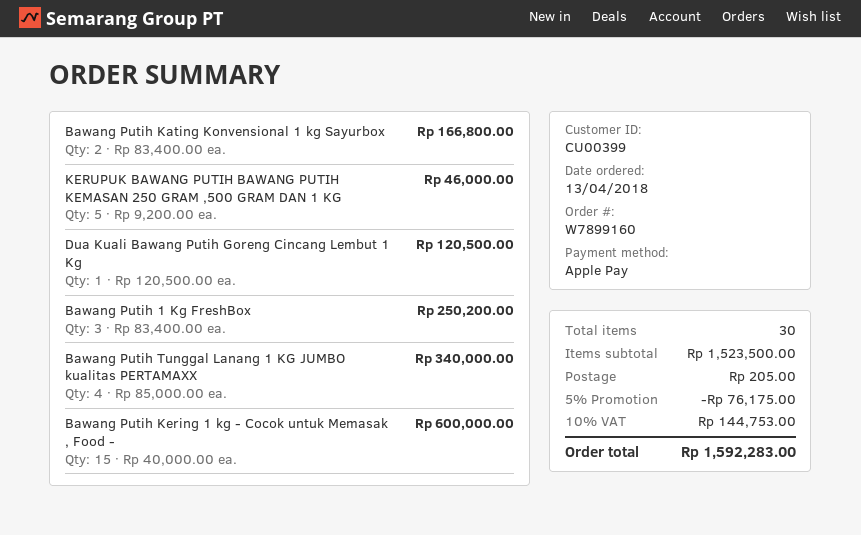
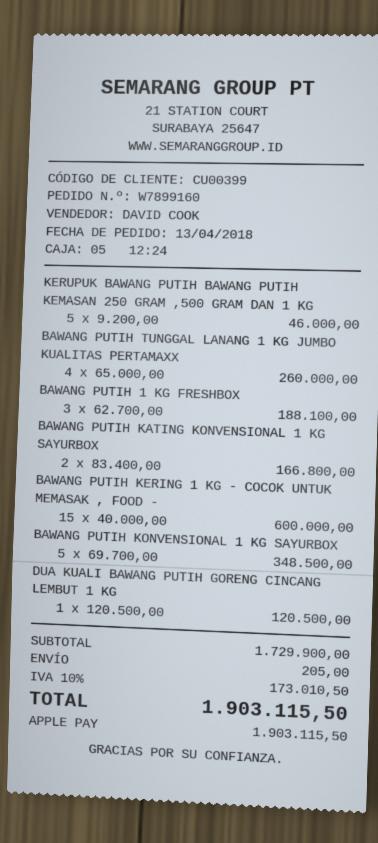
Bawang Putih 1 Kg FreshBox: 3 x 83400.00 = 250200.00 -> 3 x 62700.00 = 188100.00
Bawang Putih Tunggal Lanang 1 KG JUMBO kualitas PERTAMAXX: 4 x 85000.00 = 340000.00 -> 4 x 65000.00 = 260000.00
BAWANG PUTIH KONVENSIONAL 1 KG SAYURBOX: none -> 5 x 69700.00 = 348500.00
subtotal: 1523500.00 -> 1729900.00
discount: 5% = 76175.00 -> none
tax: 10% = 144753.00 -> 10% = 173010.50
total: 1592283.00 -> 1903115.50

